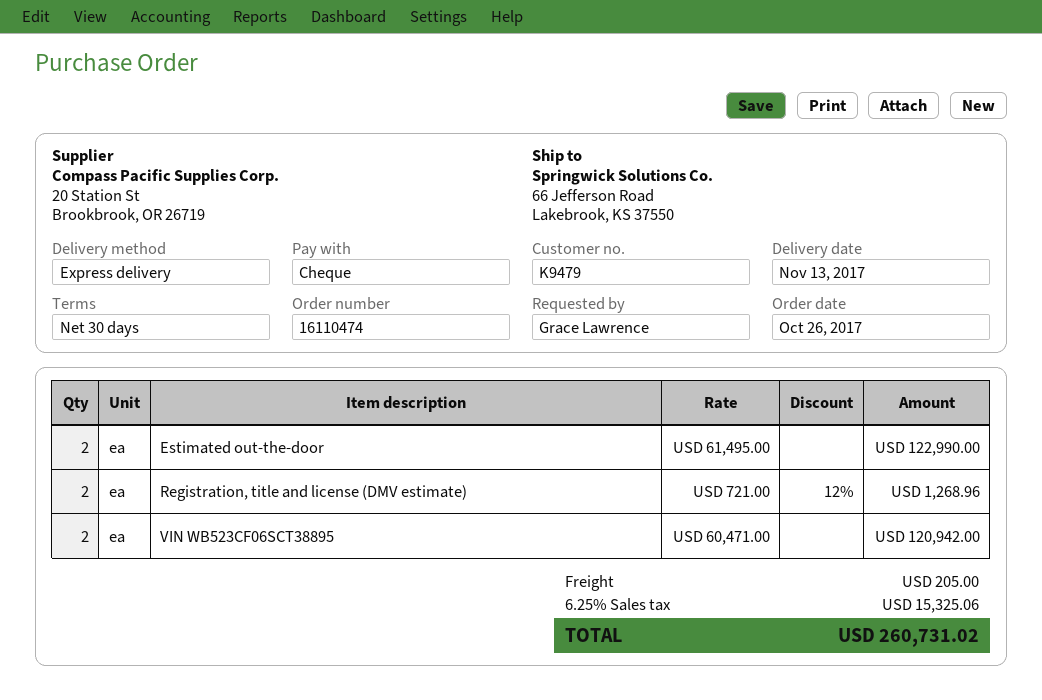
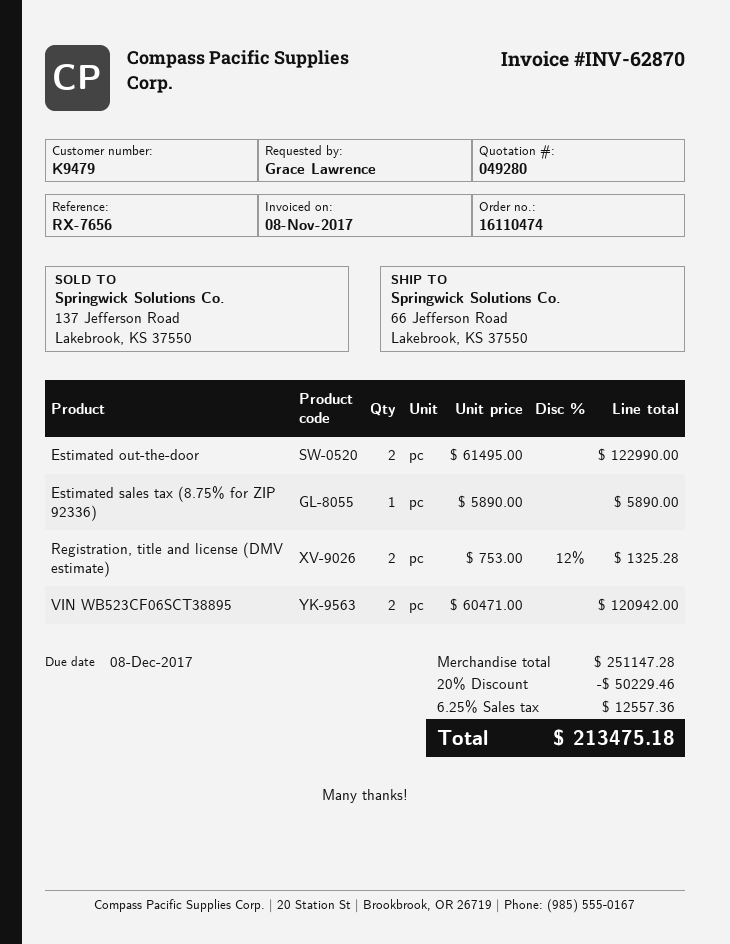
Registration, title and license (DMV estimate): 2 x 721.00 - 12% = 1268.96 -> 2 x 753.00 - 12% = 1325.28
Estimated sales tax (8.75% for ZIP 92336): none -> 1 x 5890.00 = 5890.00
discount: none -> 20% = 50229.46
shipping: 205.00 -> none
tax: 6.25% = 15325.06 -> 6.25% = 12557.36
total: 260731.02 -> 213475.18

